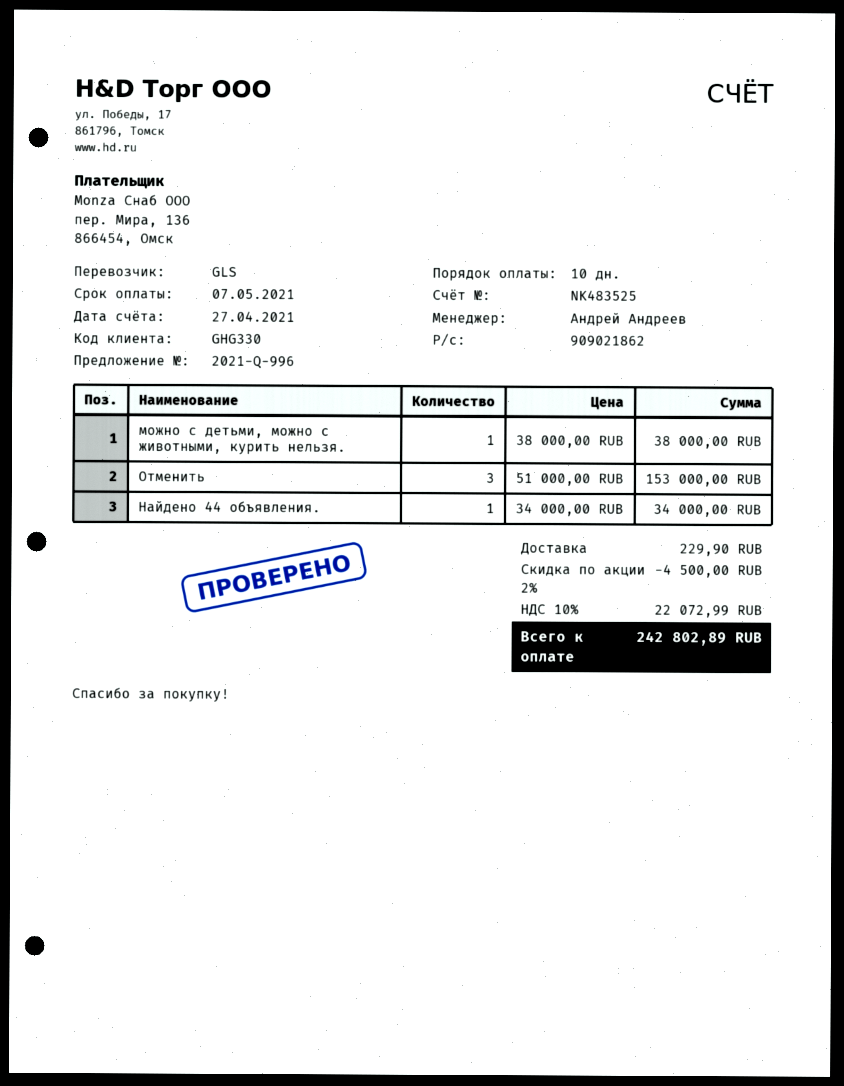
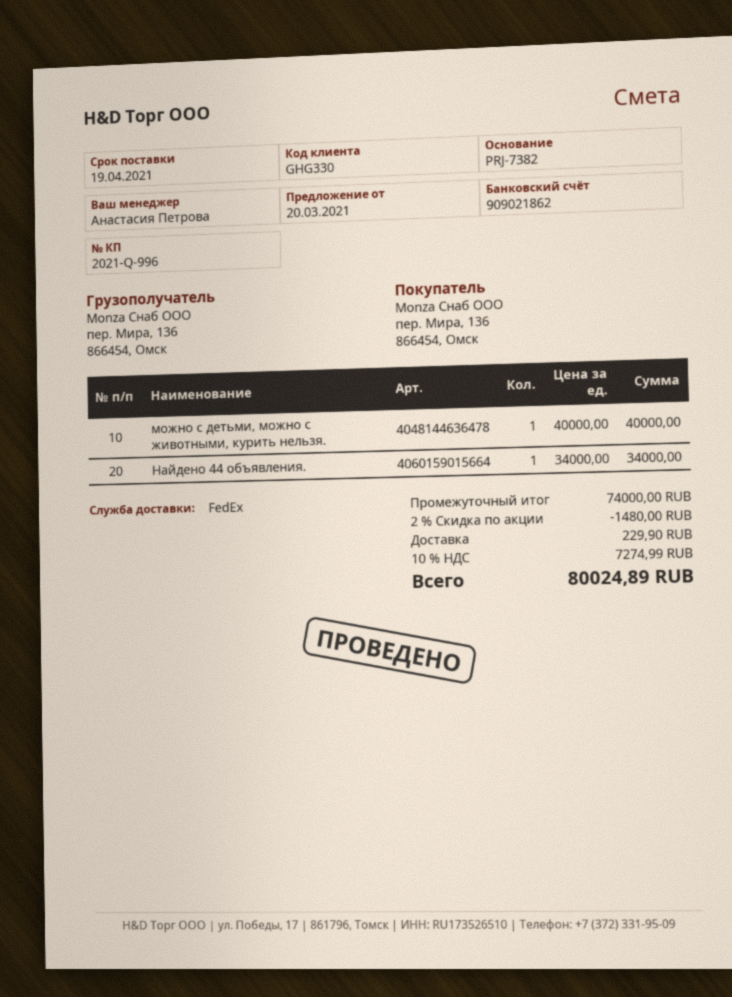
sales rep: Андрей Андреев -> Анастасия Петрова
shipping method: GLS -> FedEx
можно с детьми, можно с животными, курить нельзя.: 1 x 38000.00 = 38000.00 -> 1 x 40000.00 = 40000.00
Отменить: 3 x 51000.00 = 153000.00 -> none
discount: 2% = 4500.00 -> 2% = 1480.00
tax: 10% = 22072.99 -> 10% = 7274.99
total: 242802.89 -> 80024.89

